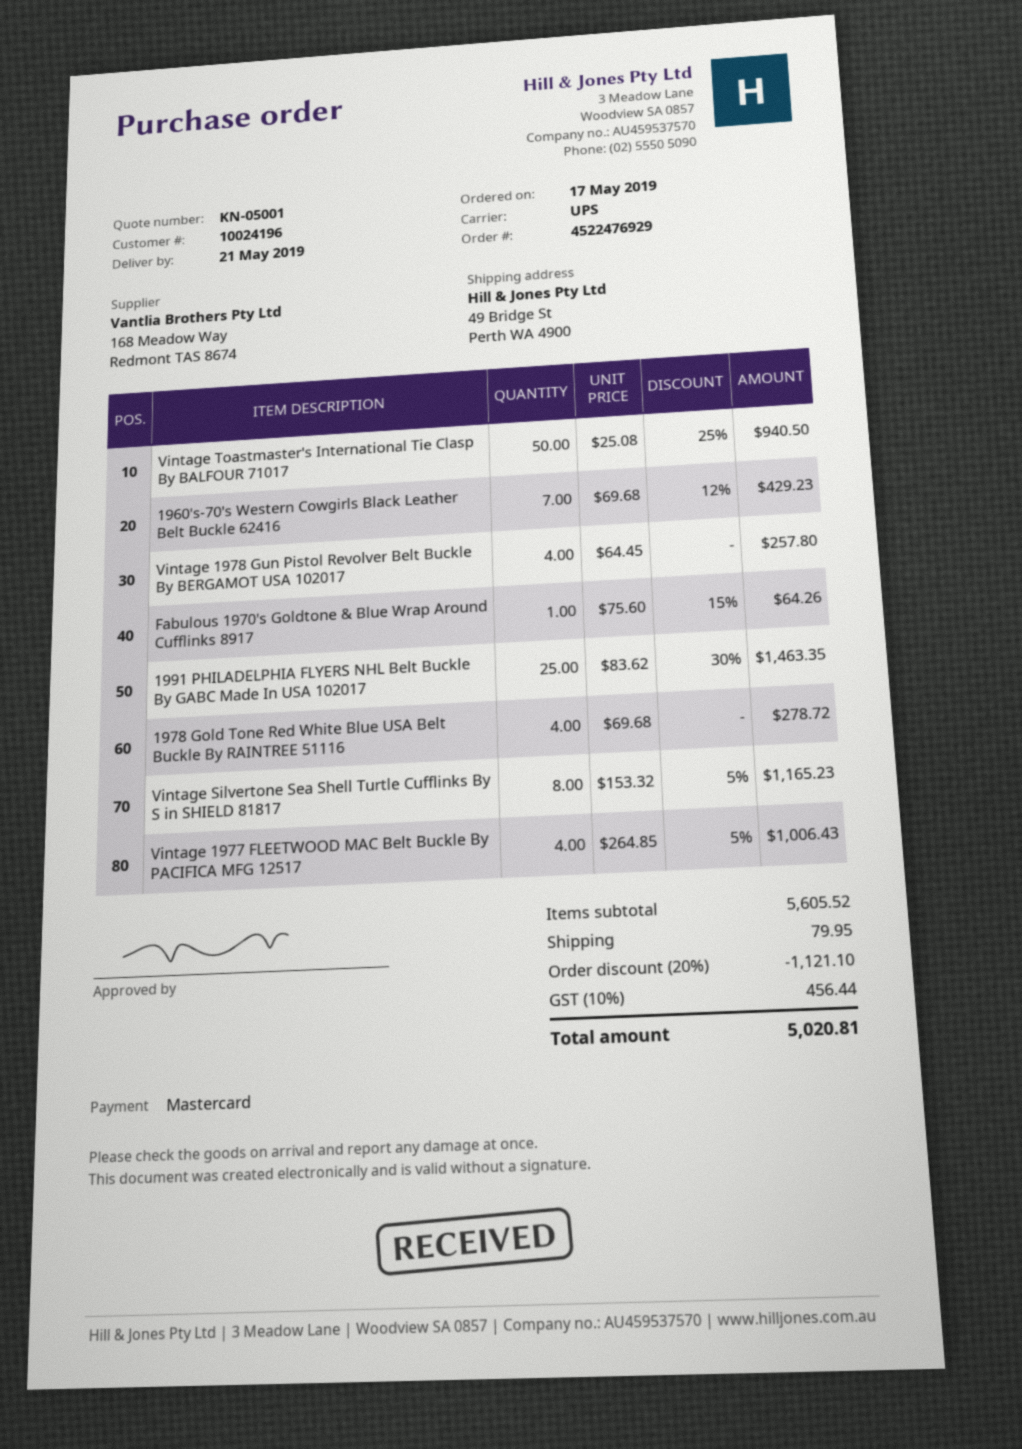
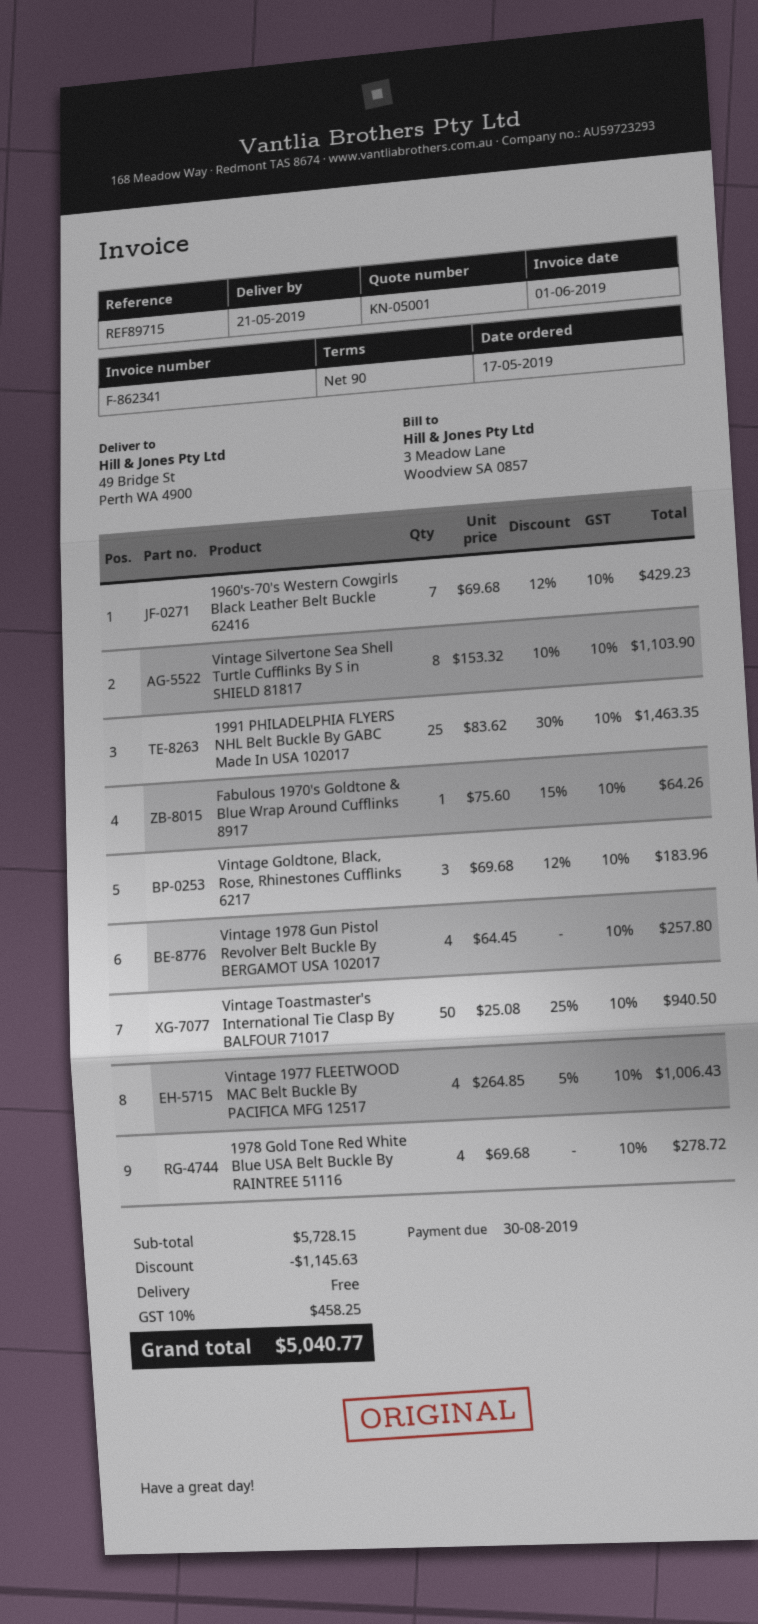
Vintage Silvertone Sea Shell Turtle Cufflinks By S in SHIELD 81817: 8 x 153.32 - 5% = 1165.23 -> 8 x 153.32 - 10% = 1103.90
Vintage Goldtone, Black, Rose, Rhinestones Cufflinks 6217: none -> 3 x 69.68 - 12% = 183.96
subtotal: 5605.52 -> 5728.15
discount: 1121.10 -> 1145.63
shipping: 79.95 -> 0.00
tax: 10% = 456.44 -> 10% = 458.25
total: 5020.81 -> 5040.77

